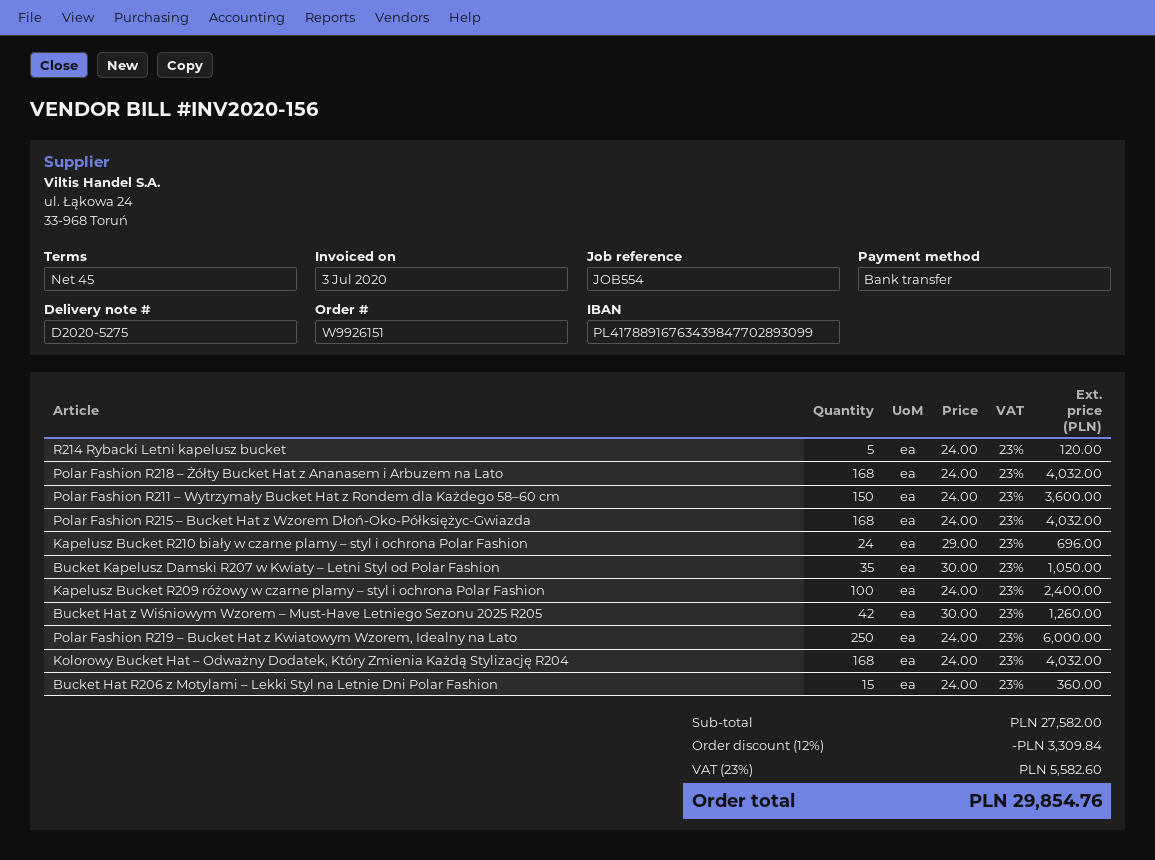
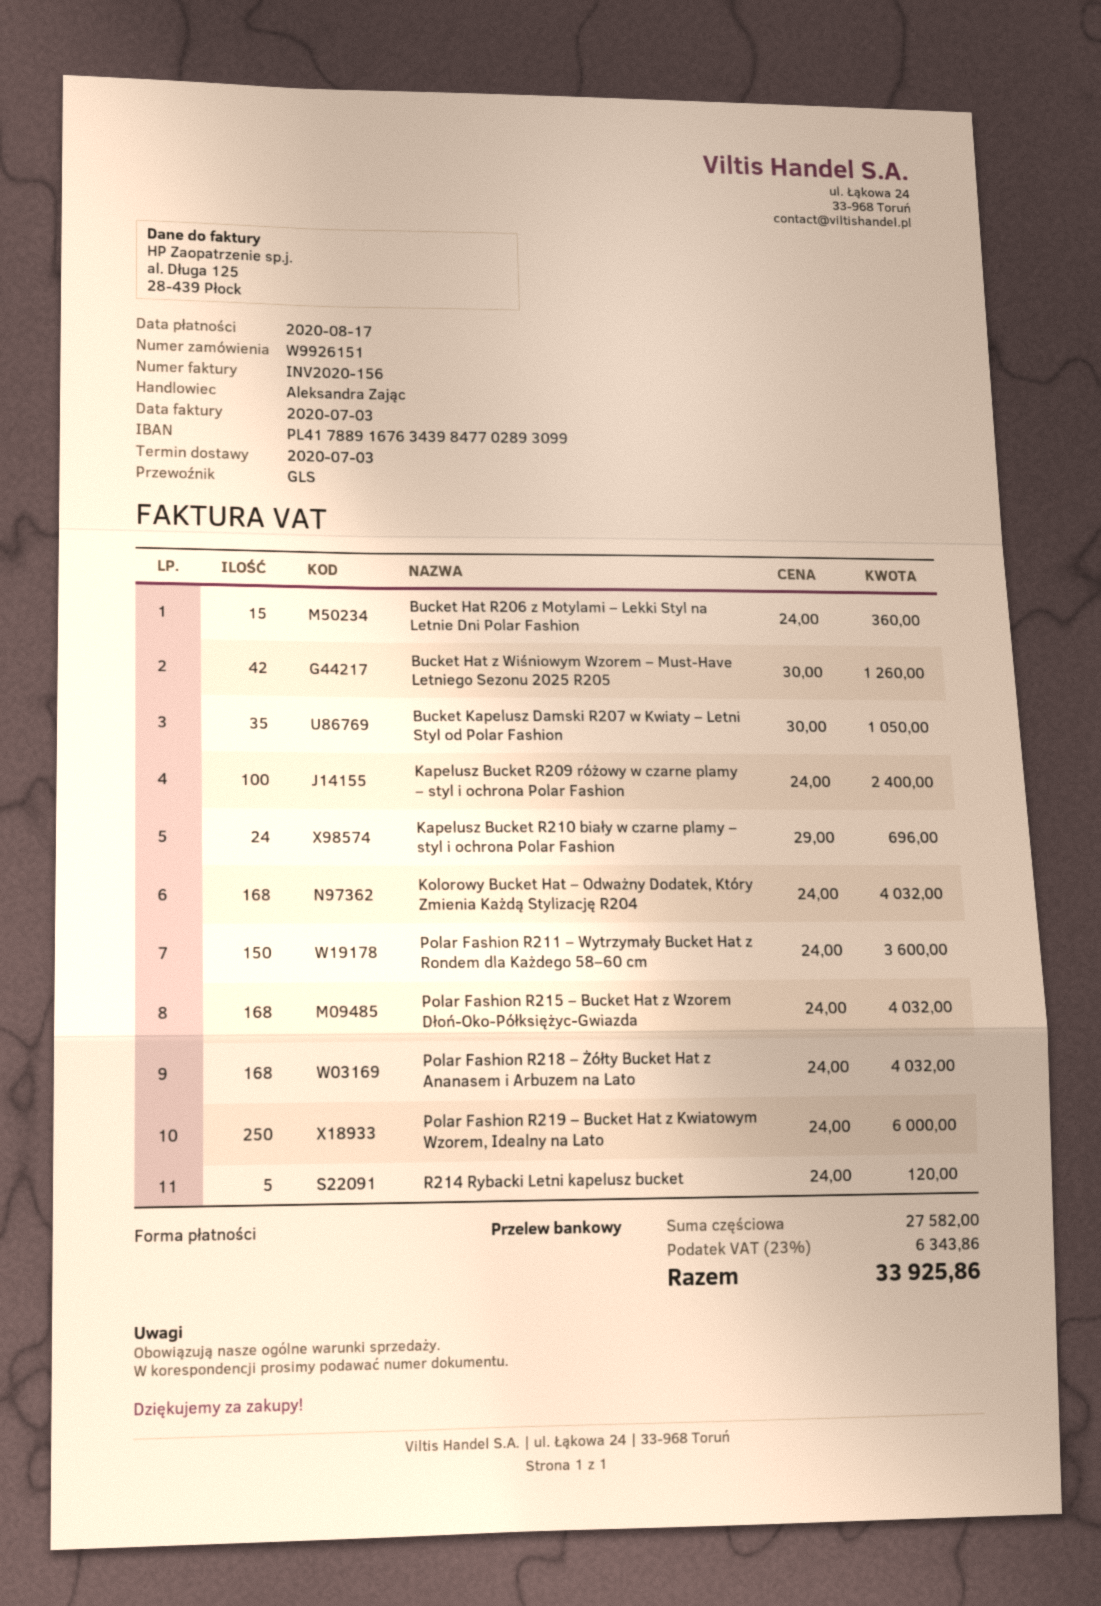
discount: 12% = 3309.84 -> none
tax: 23% = 5582.60 -> 23% = 6343.86
total: 29854.76 -> 33925.86

